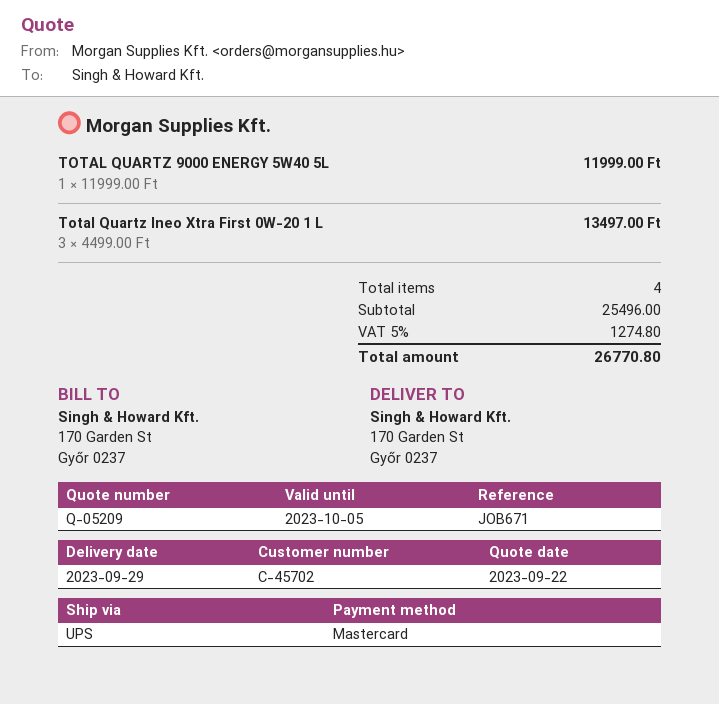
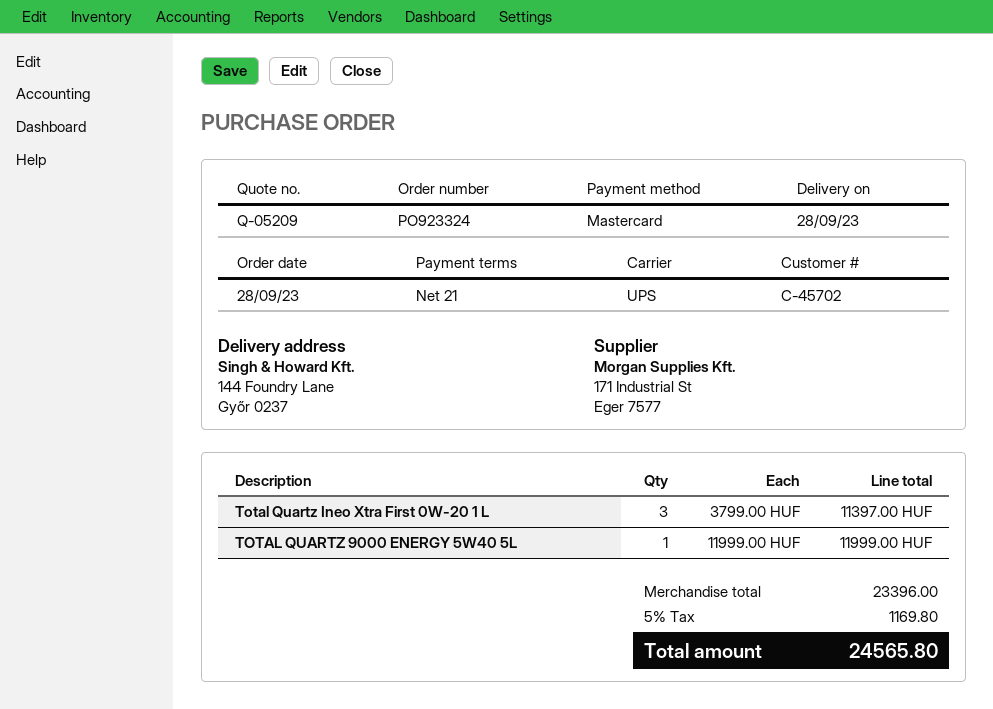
delivery date: 2023-09-29 -> 2023-09-28
ship to: 170 Garden St, Győr 0237 -> 144 Foundry Lane, Győr 0237
Total Quartz Ineo Xtra First 0W-20 1 L: 3 x 4499.00 = 13497.00 -> 3 x 3799.00 = 11397.00
subtotal: 25496.00 -> 23396.00
tax: 5% = 1274.80 -> 5% = 1169.80
total: 26770.80 -> 24565.80

